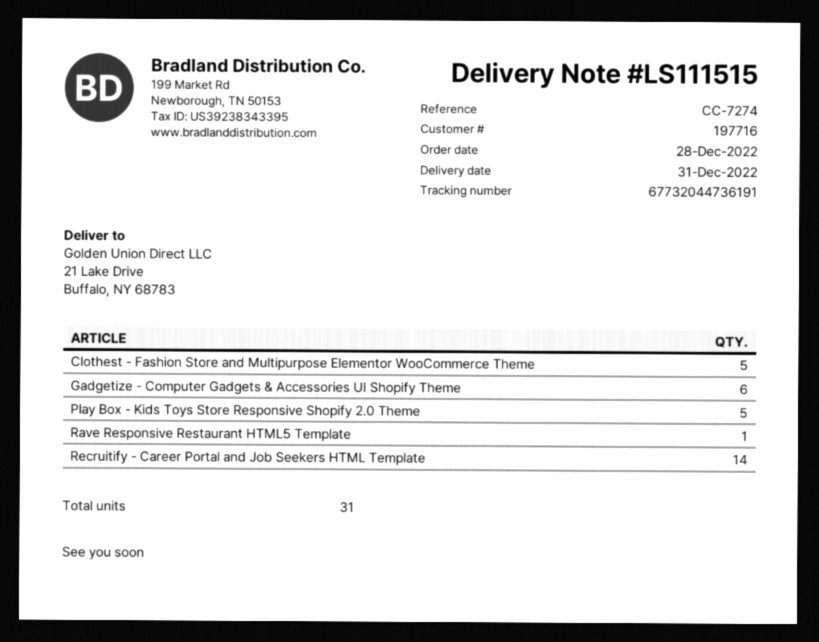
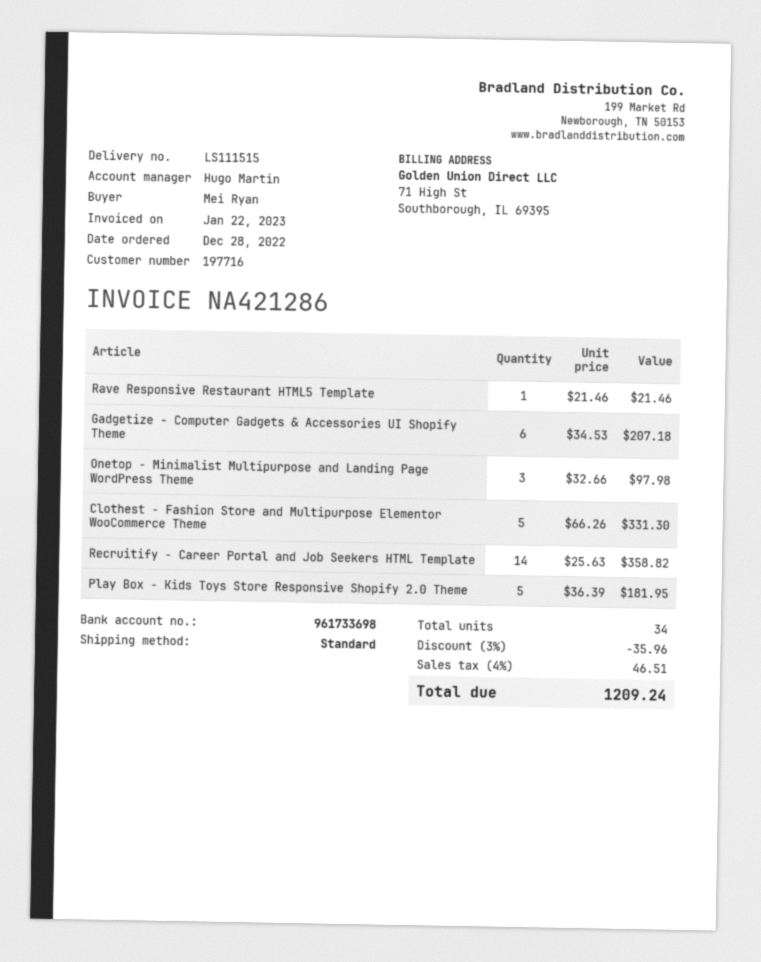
Onetop - Minimalist Multipurpose and Landing Page WordPress Theme: none -> 3
total quantity: 31 -> 34

